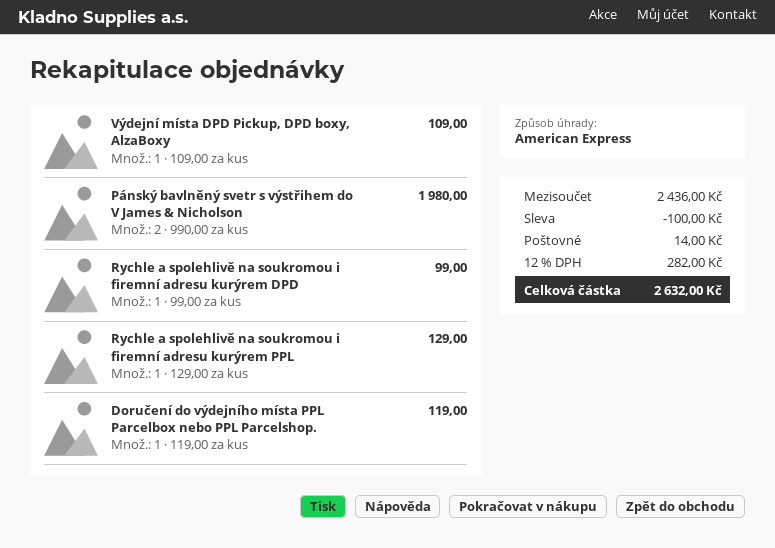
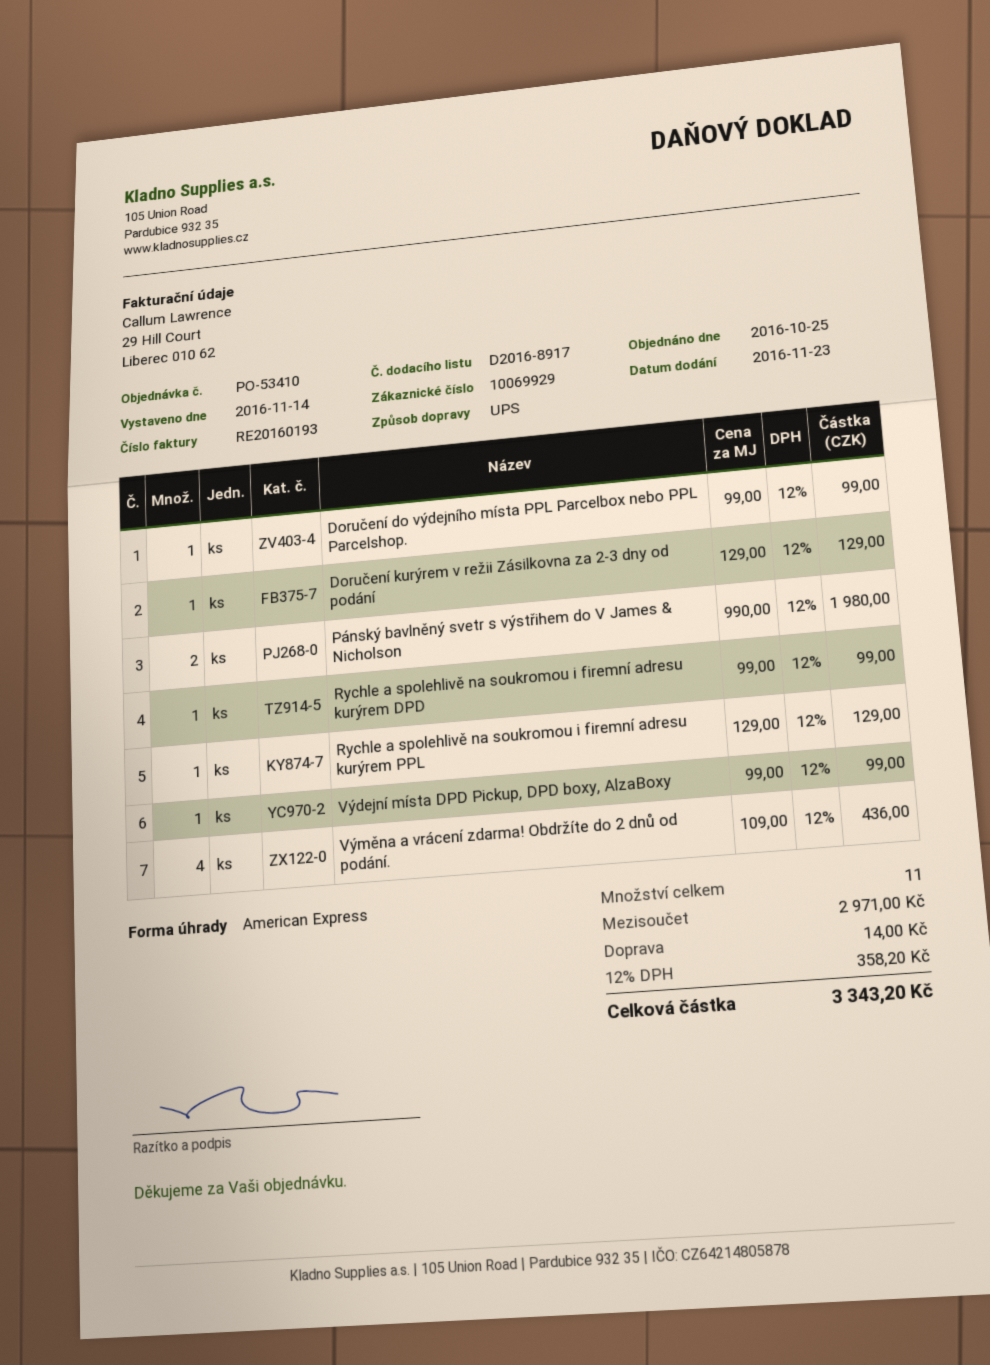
Výdejní místa DPD Pickup, DPD boxy, AlzaBoxy: 1 x 109.00 = 109.00 -> 1 x 99.00 = 99.00
Doručení do výdejního místa PPL Parcelbox nebo PPL Parcelshop.: 1 x 119.00 = 119.00 -> 1 x 99.00 = 99.00
Doručení kurýrem v režii Zásilkovna za 2-3 dny od podání: none -> 1 x 129.00 = 129.00
Výměna a vrácení zdarma! Obdržíte do 2 dnů od podání.: none -> 4 x 109.00 = 436.00
subtotal: 2436.00 -> 2971.00
discount: 100.00 -> none
tax: 12% = 282.00 -> 12% = 358.20
total: 2632.00 -> 3343.20

